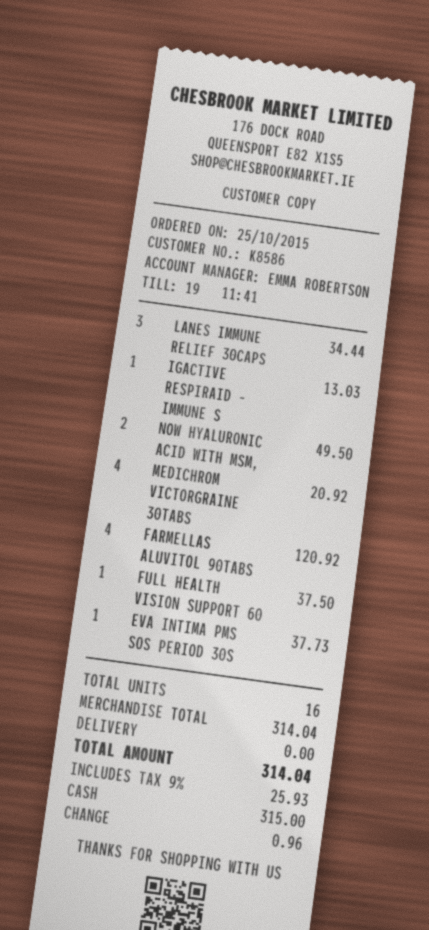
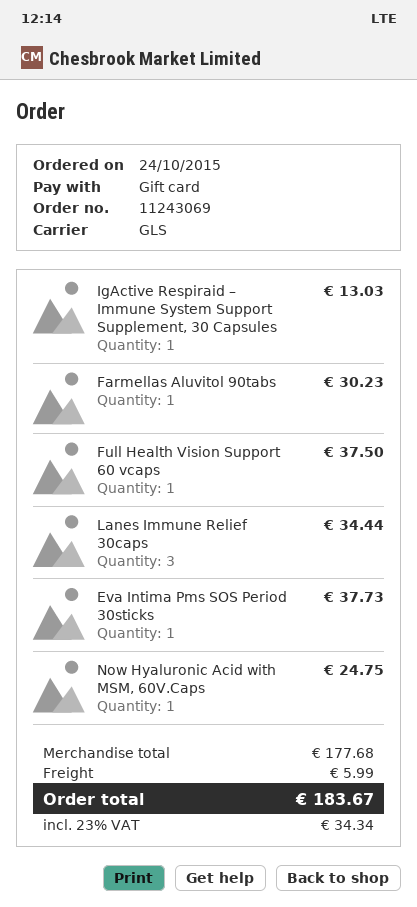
order date: 2015-10-25 -> 2015-10-24
payment method: cash -> gift card
NOW HYALURONIC ACID WITH MSM,: 2 for 49.50 -> 1 for 24.75
MEDICHROM VICTORGRAINE 30TABS: 4 for 20.92 -> none
FARMELLAS ALUVITOL 90TABS: 4 for 120.92 -> 1 for 30.23
subtotal: 314.04 -> 177.68
shipping: 0.00 -> 5.99
tax: 9% = 25.93 -> 23% = 34.34
total: 314.04 -> 183.67

